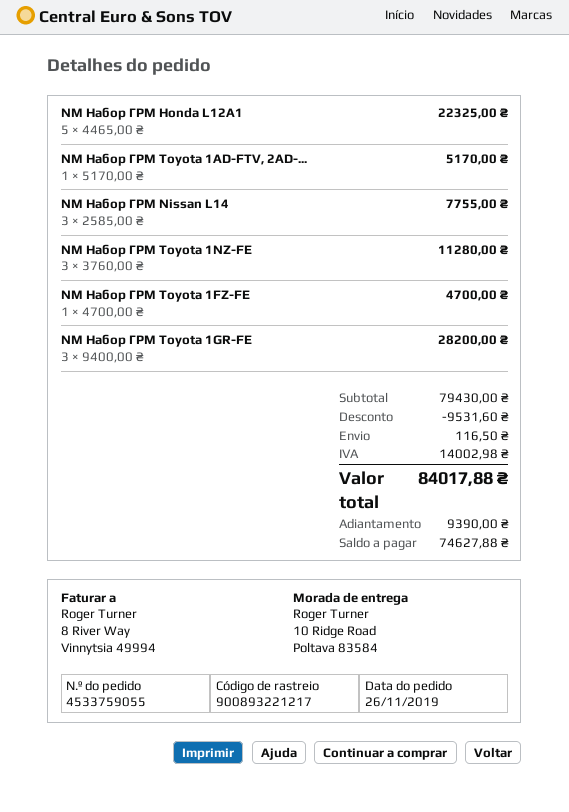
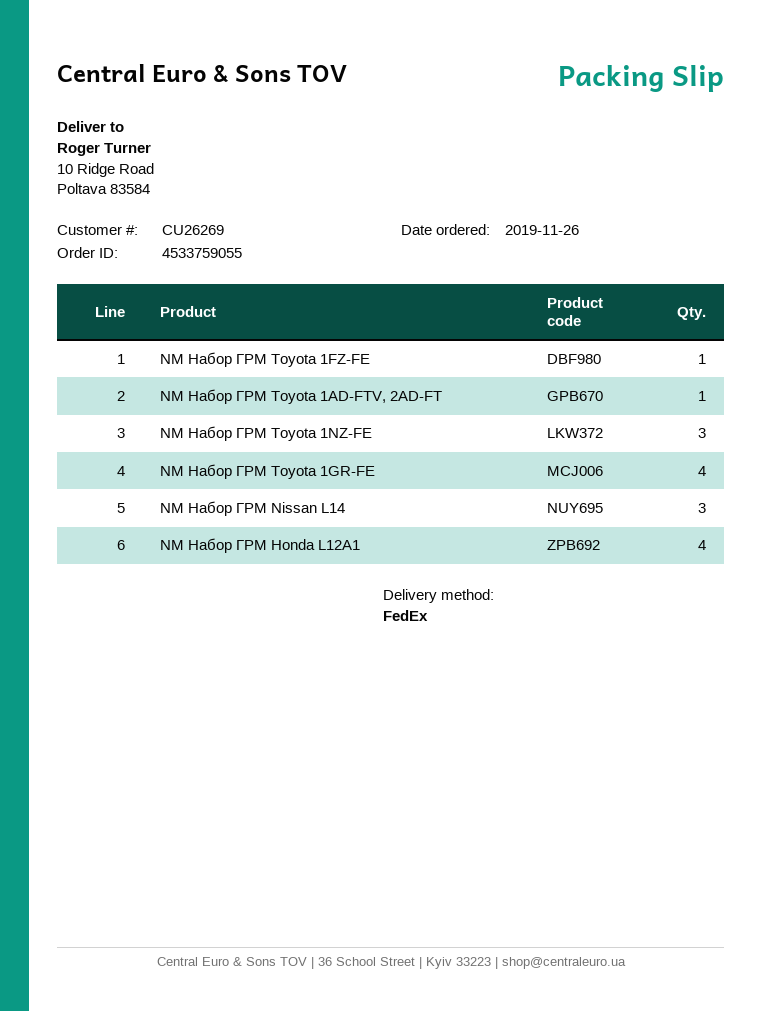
NM Набор ГРМ Honda L12A1: 5 -> 4
NM Набор ГРМ Toyota 1GR-FE: 3 -> 4

